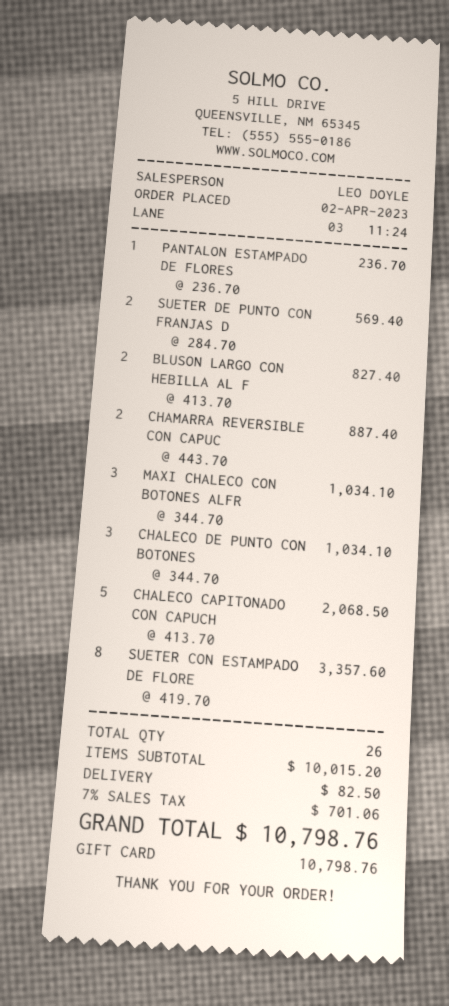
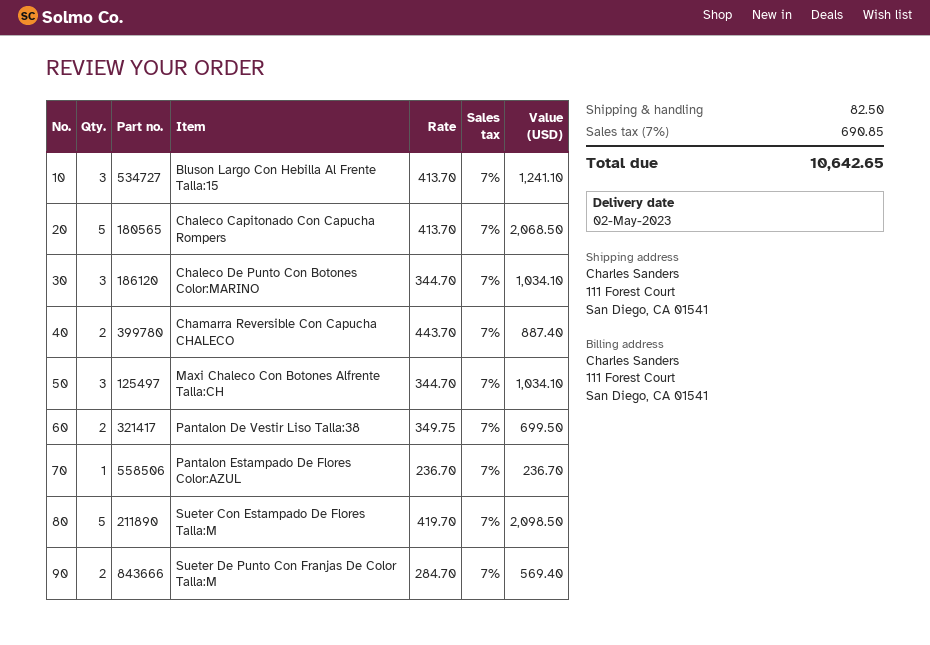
BLUSON LARGO CON HEBILLA AL F: 2 x 413.70 = 827.40 -> 3 x 413.70 = 1241.10
SUETER CON ESTAMPADO DE FLORE: 8 x 419.70 = 3357.60 -> 5 x 419.70 = 2098.50
Pantalon De Vestir Liso Talla:38: none -> 2 x 349.75 = 699.50
tax: 7% = 701.06 -> 7% = 690.85
total: 10798.76 -> 10642.65

